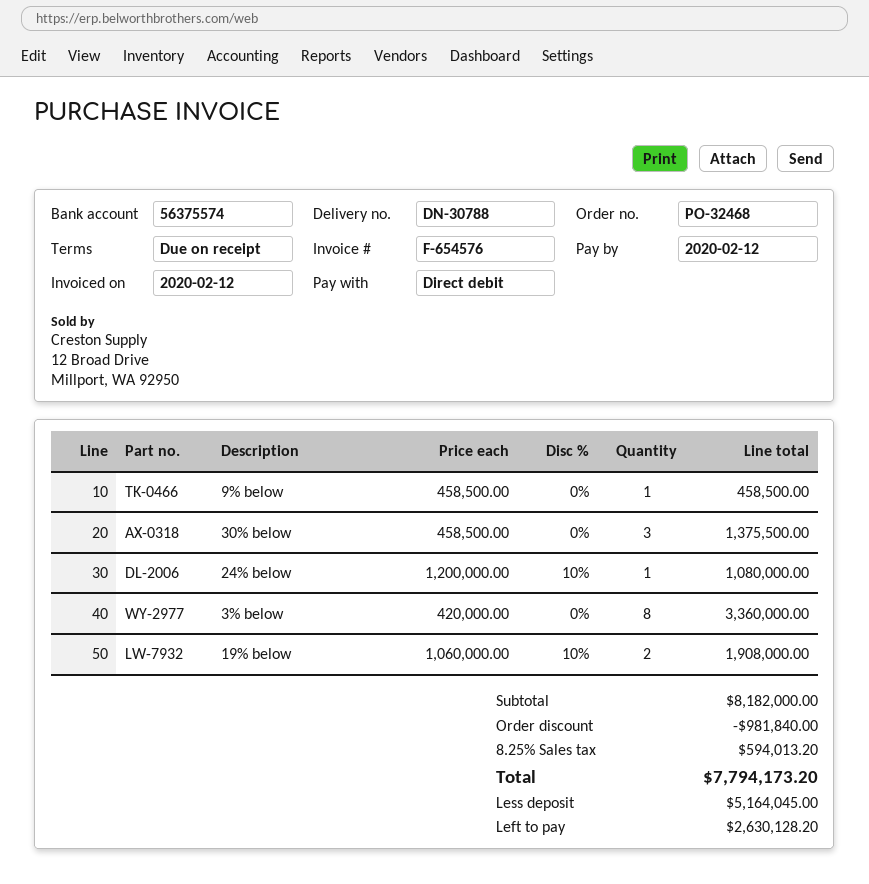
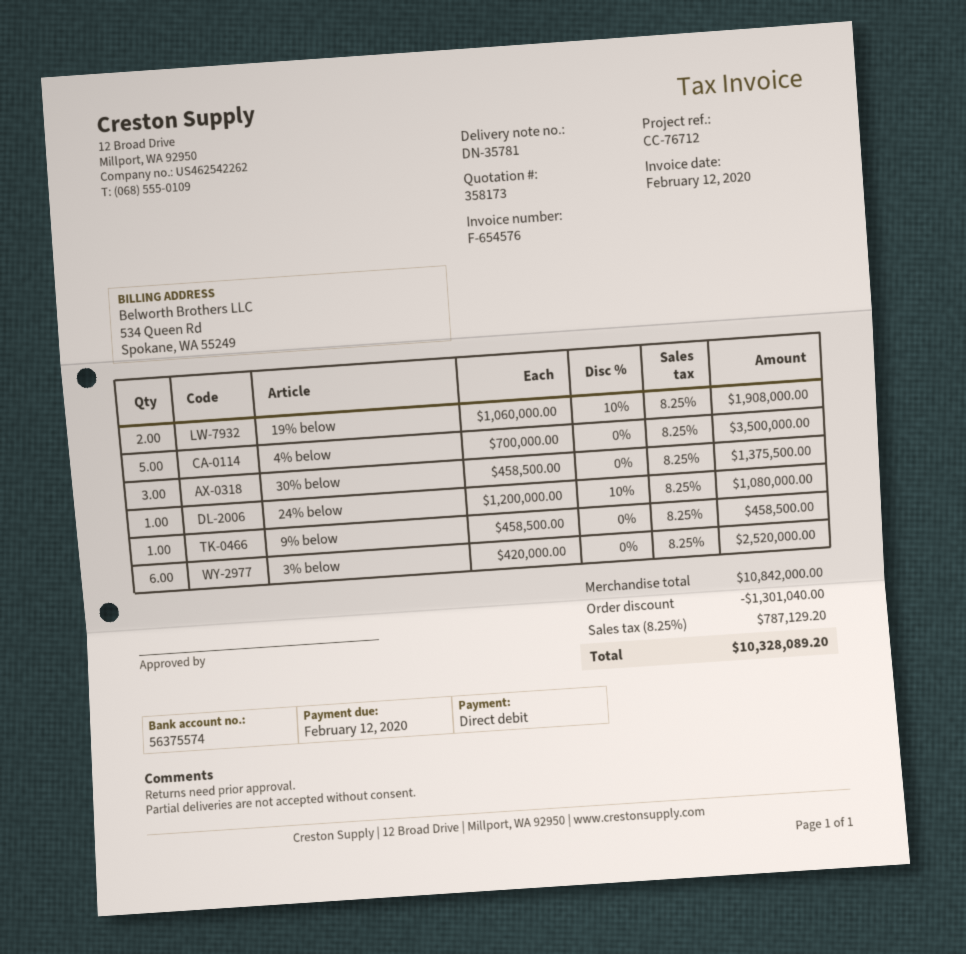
delivery note number: DN-30788 -> DN-35781
3% below: 8 x 420000.00 = 3360000.00 -> 6 x 420000.00 = 2520000.00
4% below: none -> 5 x 700000.00 = 3500000.00
subtotal: 8182000.00 -> 10842000.00
discount: 981840.00 -> 1301040.00
tax: 8.25% = 594013.20 -> 8.25% = 787129.20
total: 7794173.20 -> 10328089.20

